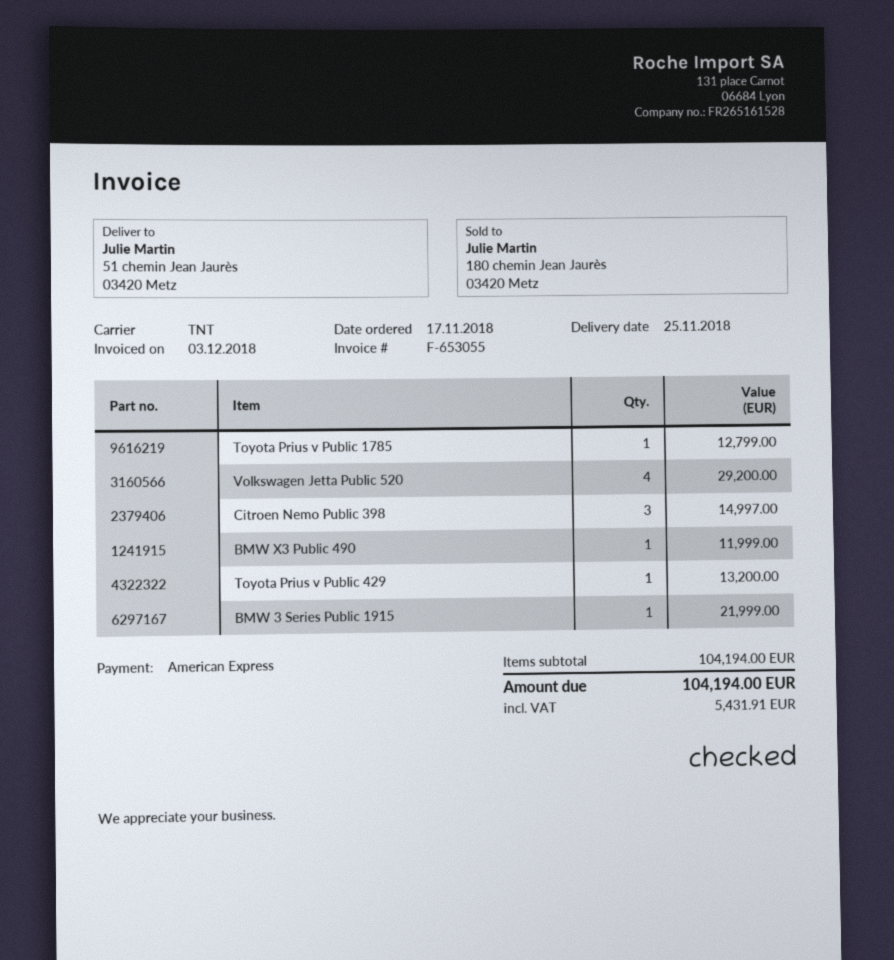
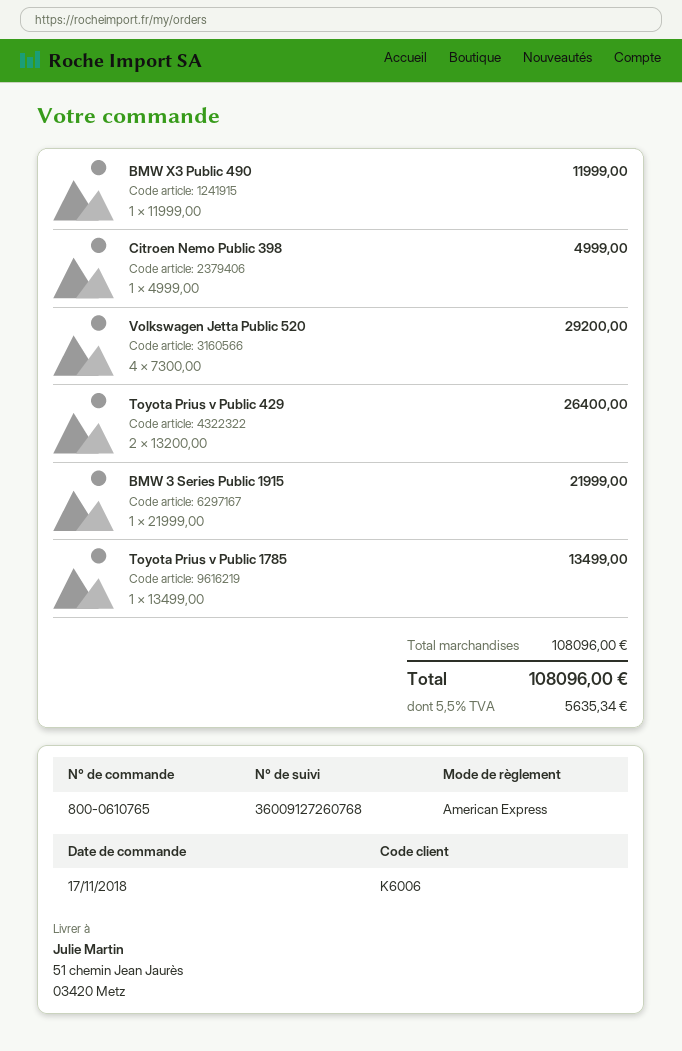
Toyota Prius v Public 1785: 1 for 12799.00 -> 1 for 13499.00
Citroen Nemo Public 398: 3 for 14997.00 -> 1 for 4999.00
Toyota Prius v Public 429: 1 for 13200.00 -> 2 for 26400.00
subtotal: 104194.00 -> 108096.00
tax: 5431.91 -> 5635.34
total: 104194.00 -> 108096.00

